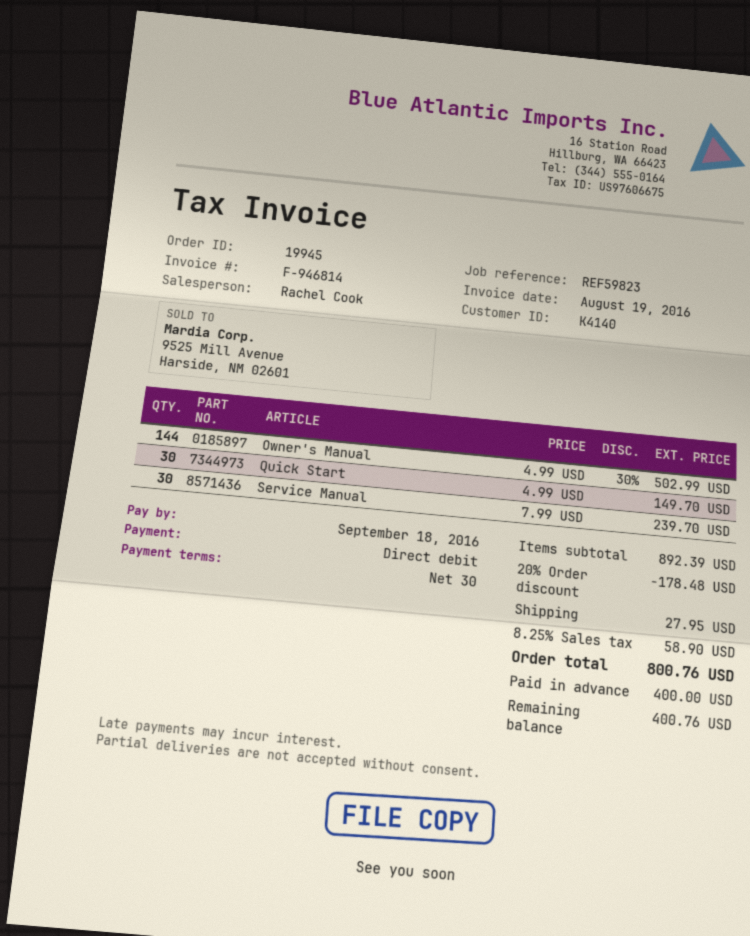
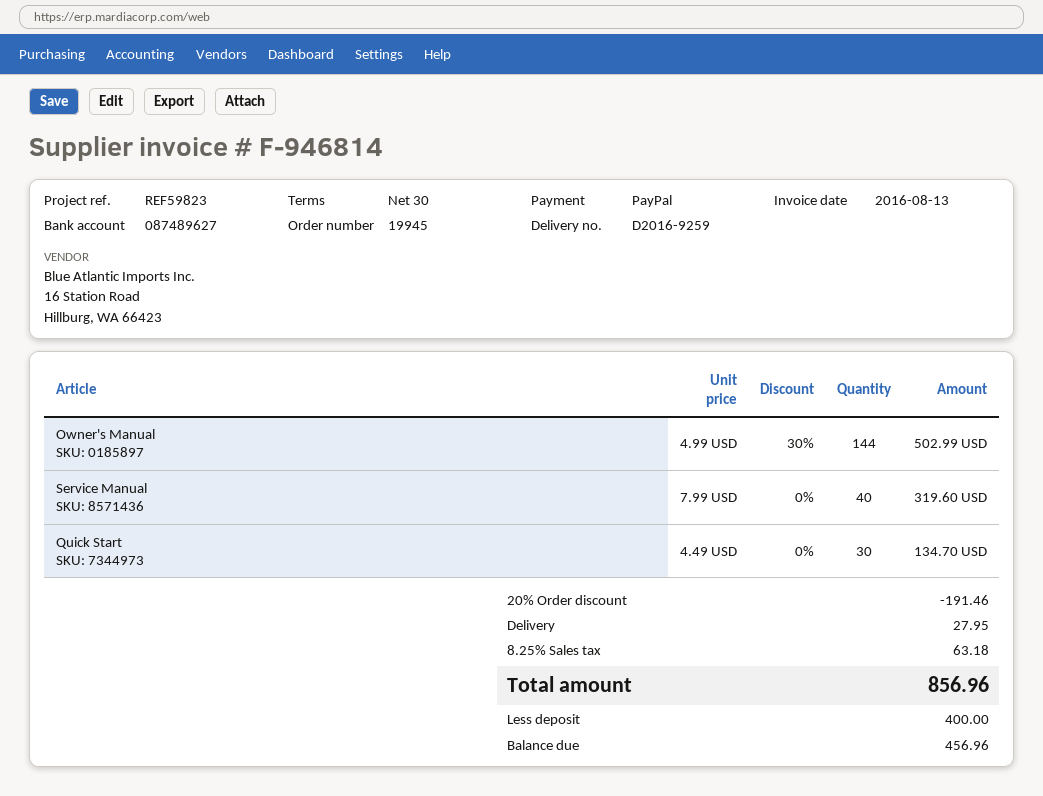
invoice date: 2016-08-19 -> 2016-08-13
payment method: direct debit -> PayPal
Quick Start: 30 x 4.99 = 149.70 -> 30 x 4.49 = 134.70
Service Manual: 30 x 7.99 = 239.70 -> 40 x 7.99 = 319.60
discount: 20% = 178.48 -> 20% = 191.46
tax: 8.25% = 58.90 -> 8.25% = 63.18
total: 800.76 -> 856.96
balance: 400.76 -> 456.96

